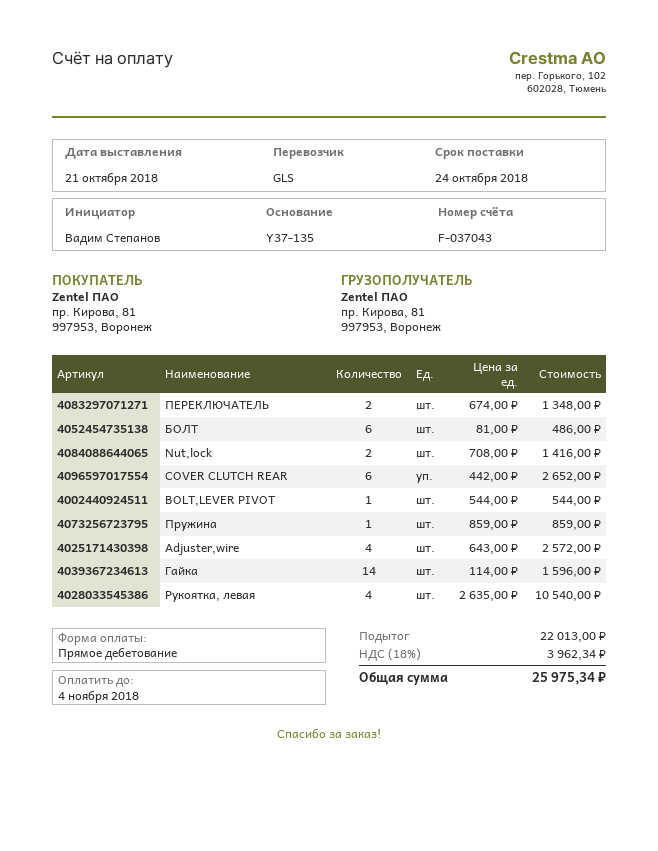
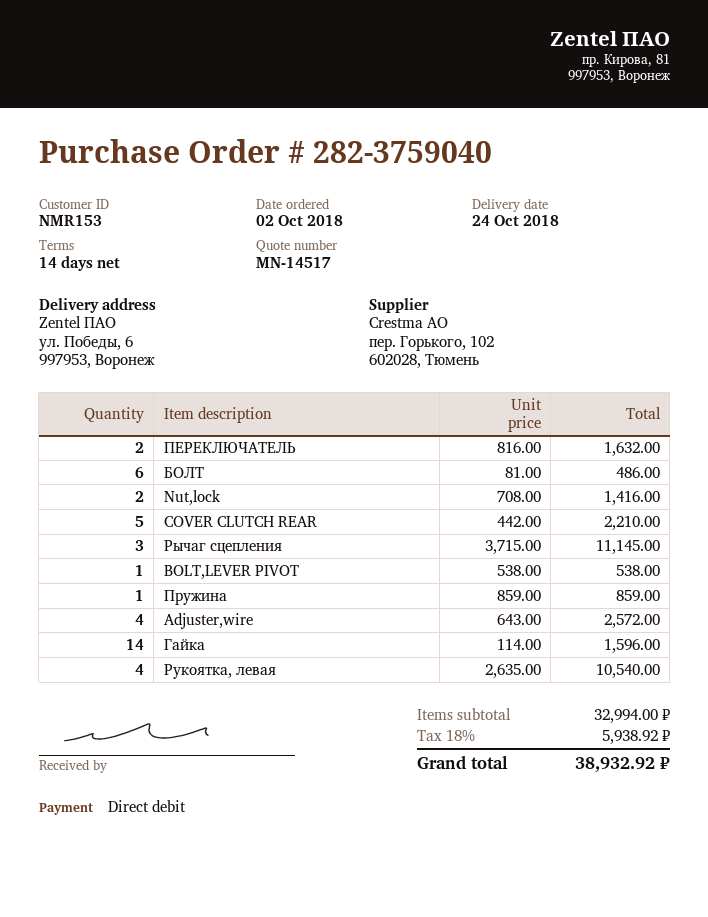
ship to: пр. Кирова, 81, 997953, Воронеж -> ул. Победы, 6, 997953, Воронеж
ПЕРЕКЛЮЧАТЕЛЬ: 2 x 674.00 = 1348.00 -> 2 x 816.00 = 1632.00
COVER CLUTCH REAR: 6 x 442.00 = 2652.00 -> 5 x 442.00 = 2210.00
BOLT,LEVER PIVOT: 1 x 544.00 = 544.00 -> 1 x 538.00 = 538.00
Рычаг сцепления: none -> 3 x 3715.00 = 11145.00
subtotal: 22013.00 -> 32994.00
tax: 18% = 3962.34 -> 18% = 5938.92
total: 25975.34 -> 38932.92

